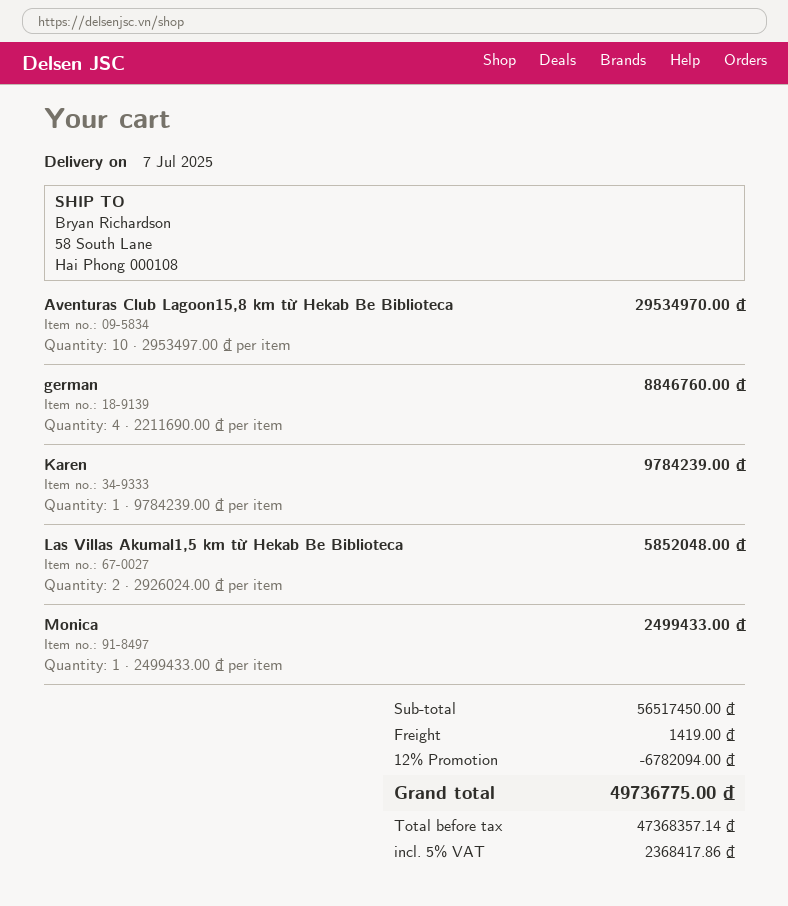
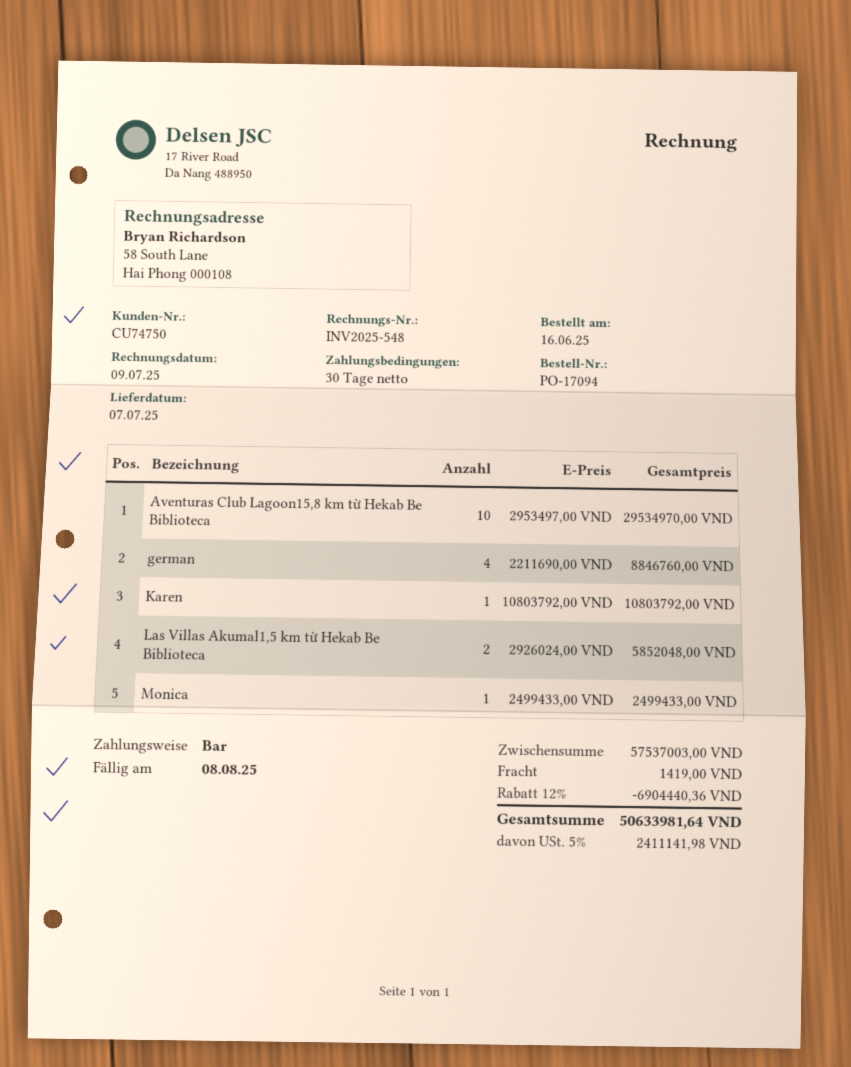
Karen: 1 x 9784239.00 = 9784239.00 -> 1 x 10803792.00 = 10803792.00
subtotal: 56517450.00 -> 57537003.00
discount: 12% = 6782094.00 -> 12% = 6904440.36
tax: 5% = 2368417.86 -> 5% = 2411141.98
total: 49736775.00 -> 50633981.64

